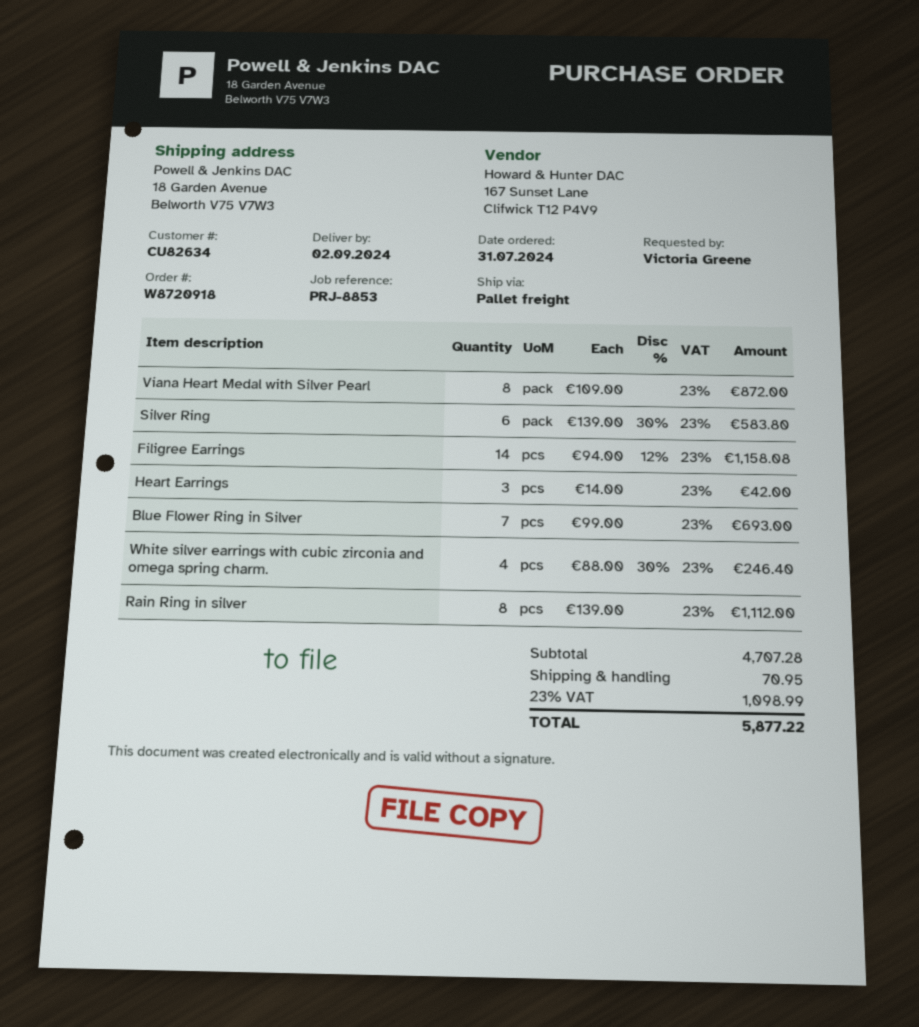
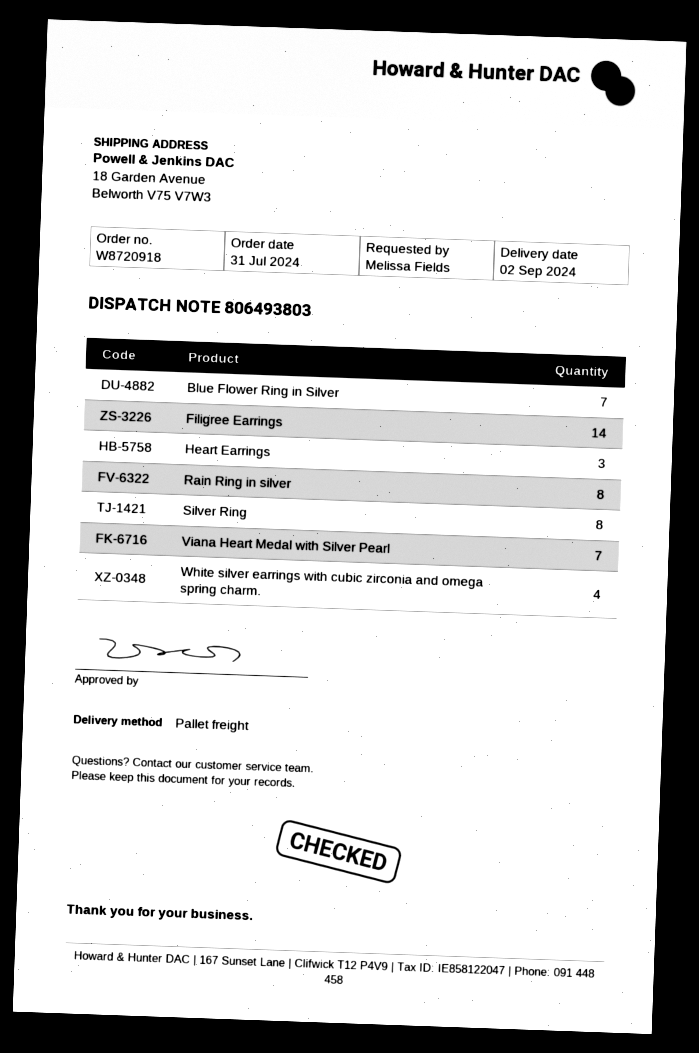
ordered by: Victoria Greene -> Melissa Fields
Viana Heart Medal with Silver Pearl: 8 -> 7
Silver Ring: 6 -> 8

